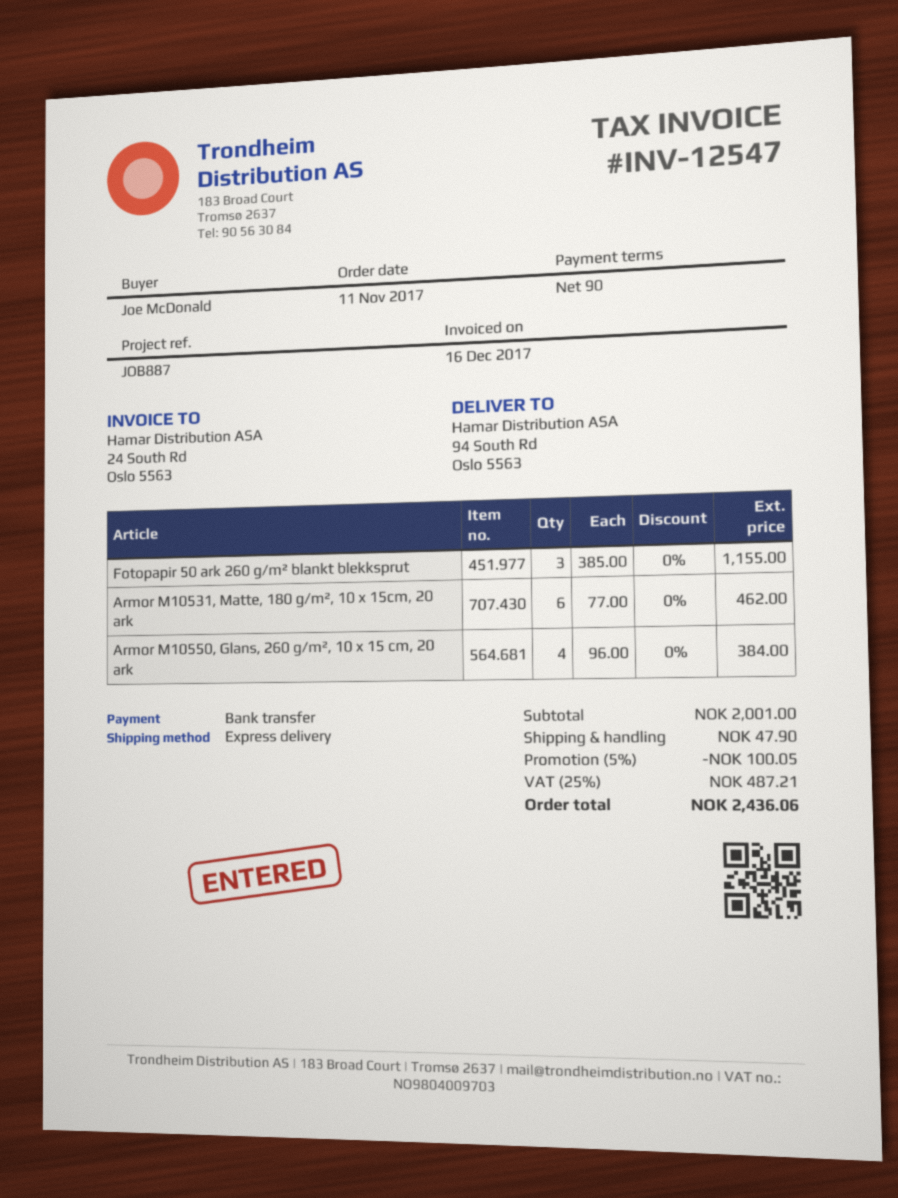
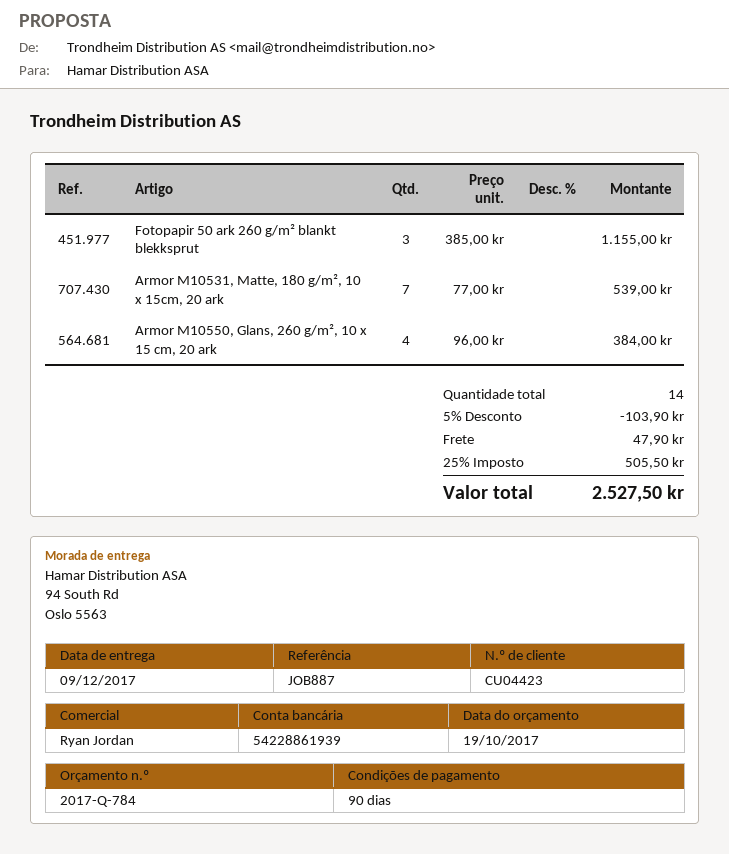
Armor M10531, Matte, 180 g/m², 10 x 15cm, 20 ark: 6 x 77.00 = 462.00 -> 7 x 77.00 = 539.00
discount: 5% = 100.05 -> 5% = 103.90
tax: 25% = 487.21 -> 25% = 505.50
total: 2436.06 -> 2527.50

